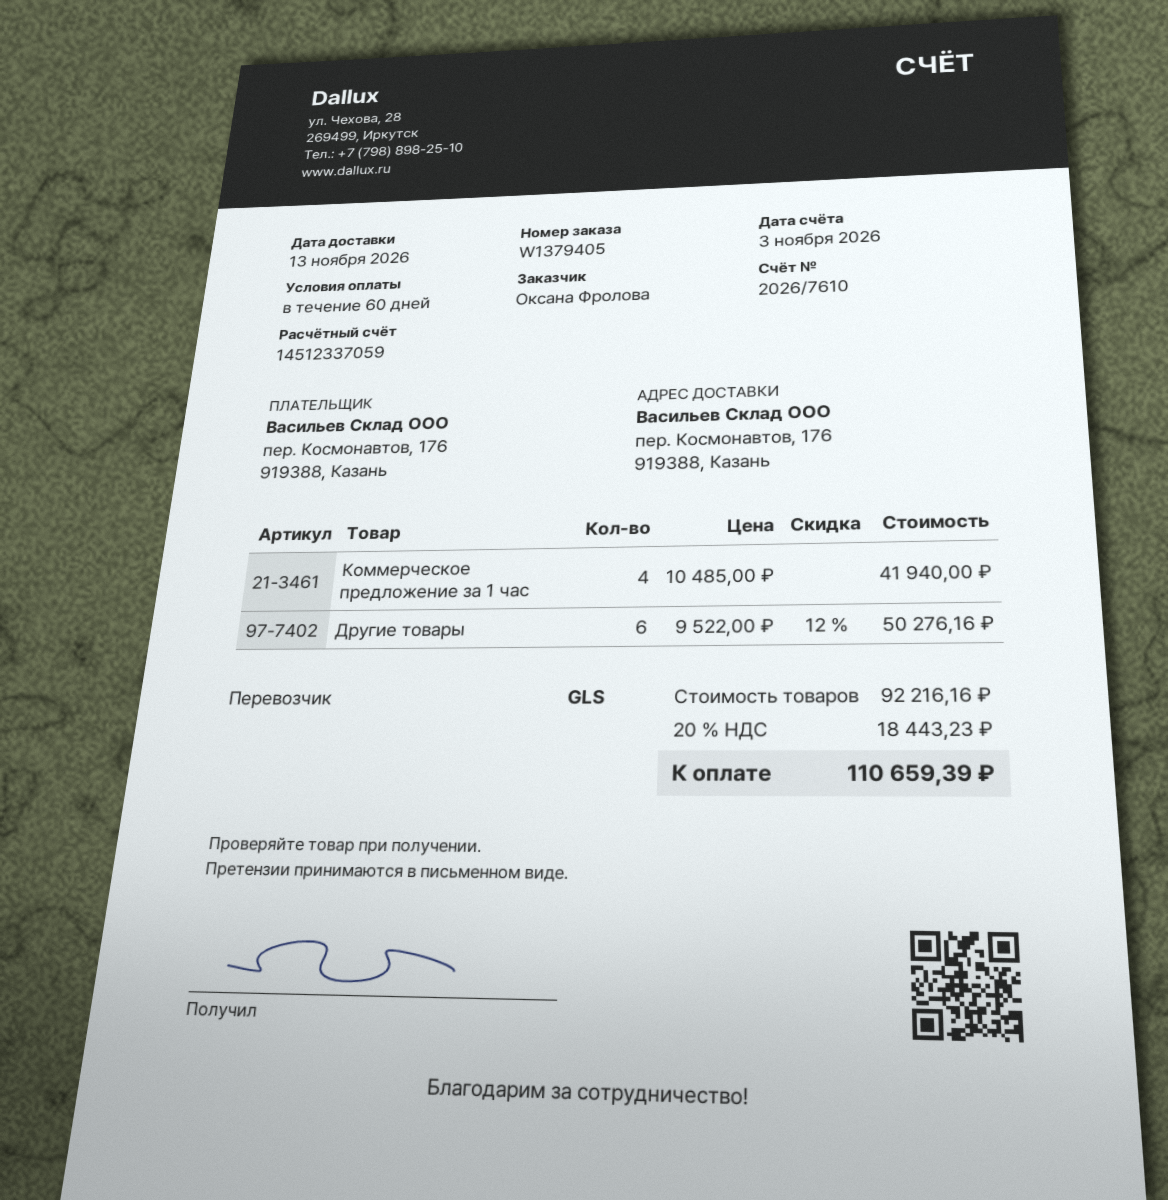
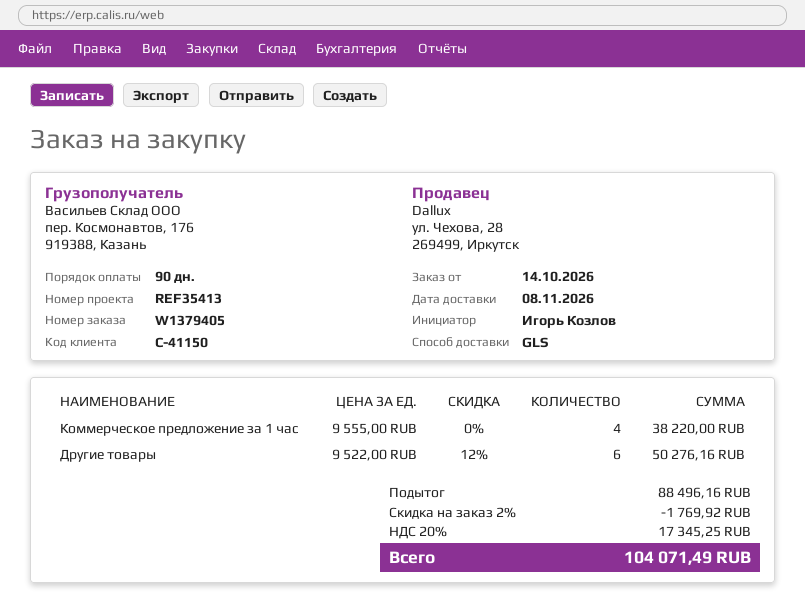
delivery date: 2026-11-13 -> 2026-11-08
payment terms: 60 days -> 90 days
ordered by: Оксана Фролова -> Игорь Козлов
Коммерческое предложение за 1 час: 4 x 10485.00 = 41940.00 -> 4 x 9555.00 = 38220.00
subtotal: 92216.16 -> 88496.16
discount: none -> 2% = 1769.92
tax: 20% = 18443.23 -> 20% = 17345.25
total: 110659.39 -> 104071.49

